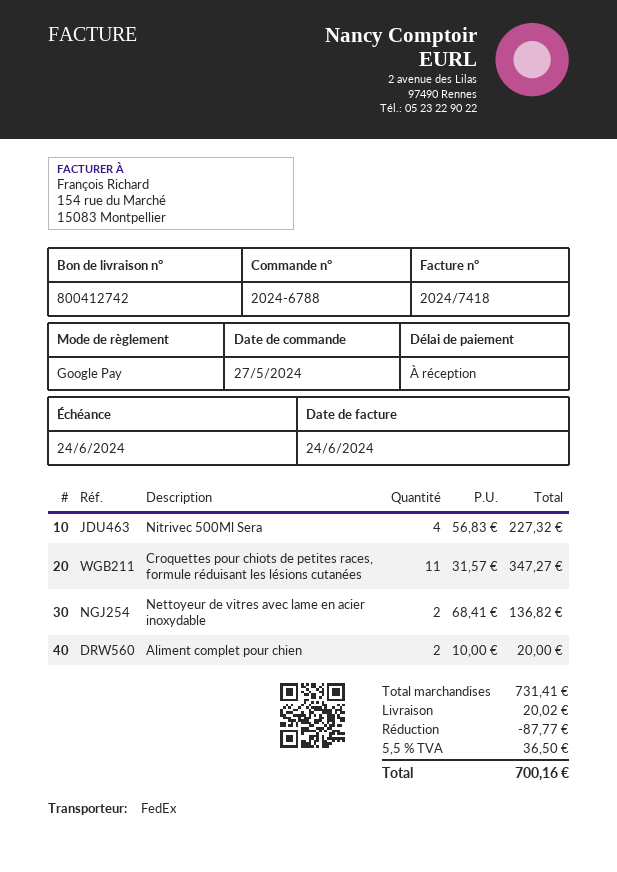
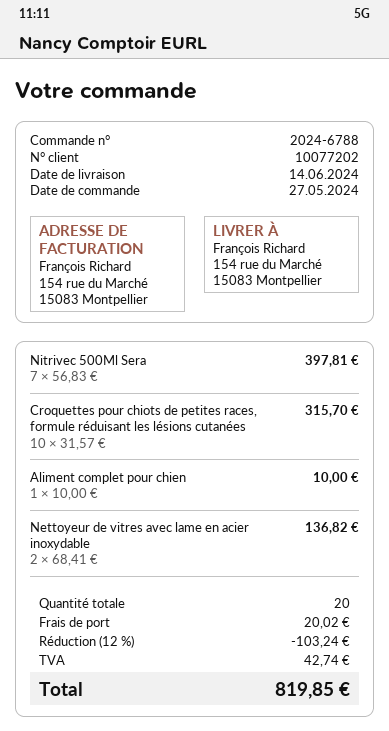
Nitrivec 500Ml Sera: 4 x 56.83 = 227.32 -> 7 x 56.83 = 397.81
Croquettes pour chiots de petites races, formule réduisant les lésions cutanées: 11 x 31.57 = 347.27 -> 10 x 31.57 = 315.70
Aliment complet pour chien: 2 x 10.00 = 20.00 -> 1 x 10.00 = 10.00
discount: 87.77 -> 103.24
tax: 36.50 -> 42.74
total: 700.16 -> 819.85

